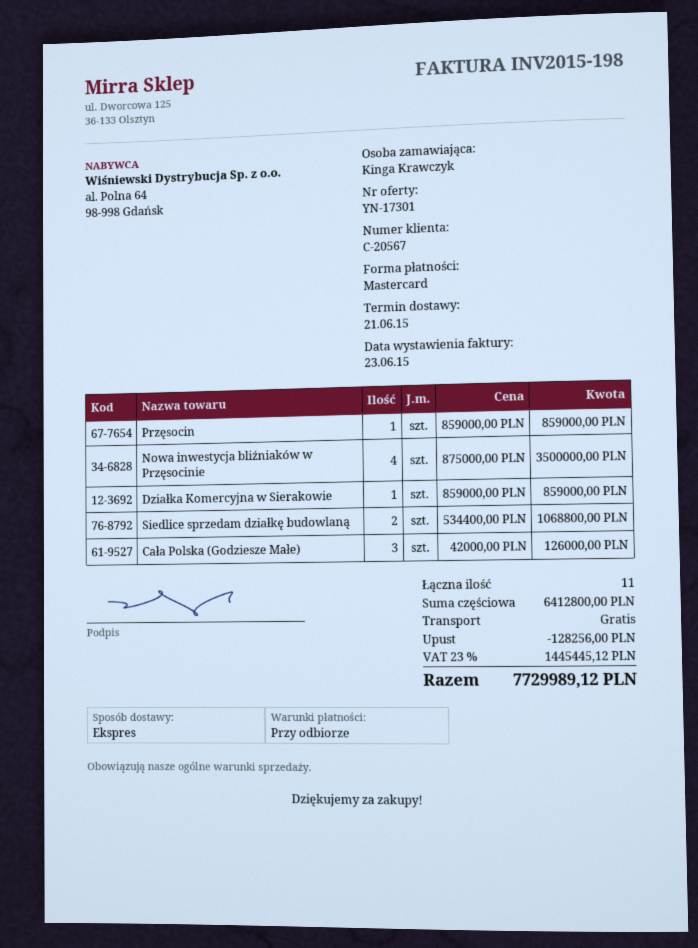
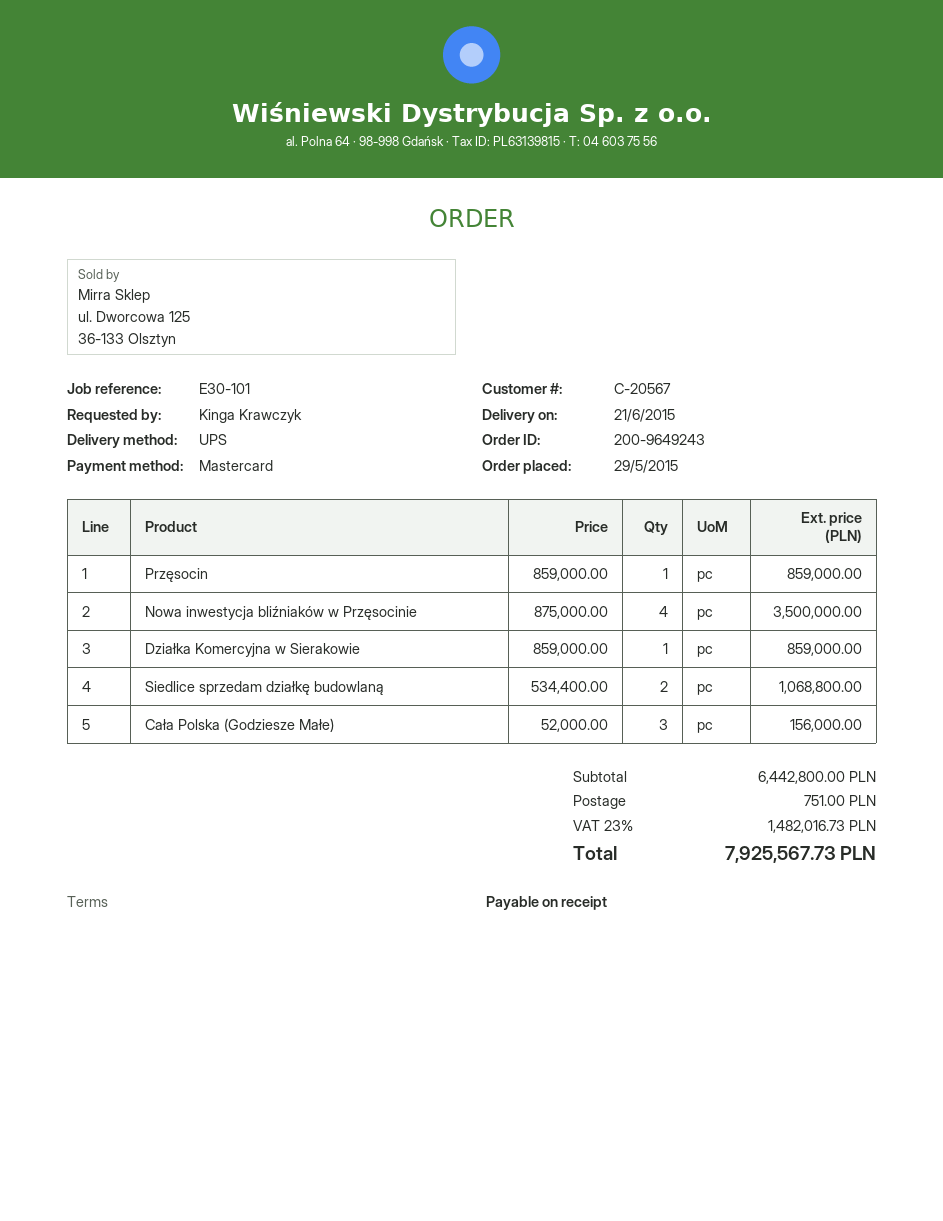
shipping method: express -> UPS
Cała Polska (Godziesze Małe): 3 x 42000.00 = 126000.00 -> 3 x 52000.00 = 156000.00
subtotal: 6412800.00 -> 6442800.00
discount: 128256.00 -> none
shipping: 0.00 -> 751.00
tax: 23% = 1445445.12 -> 23% = 1482016.73
total: 7729989.12 -> 7925567.73

